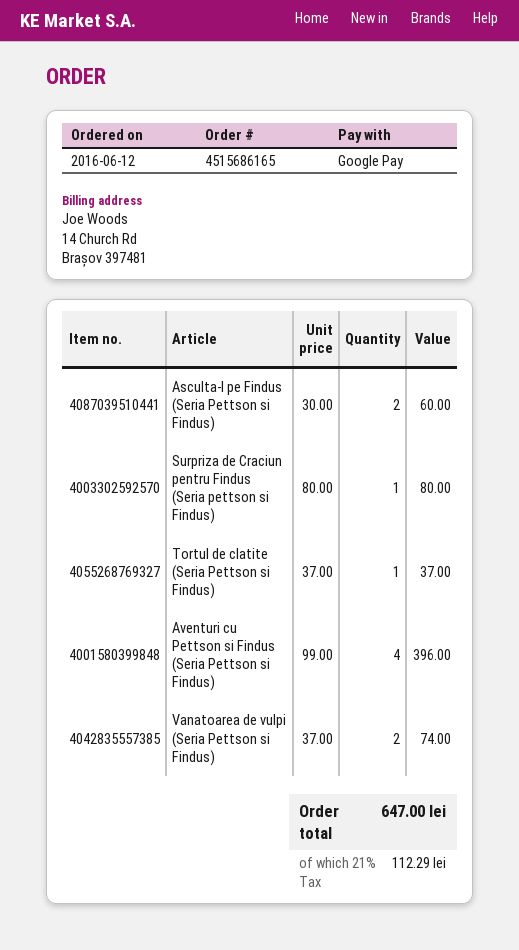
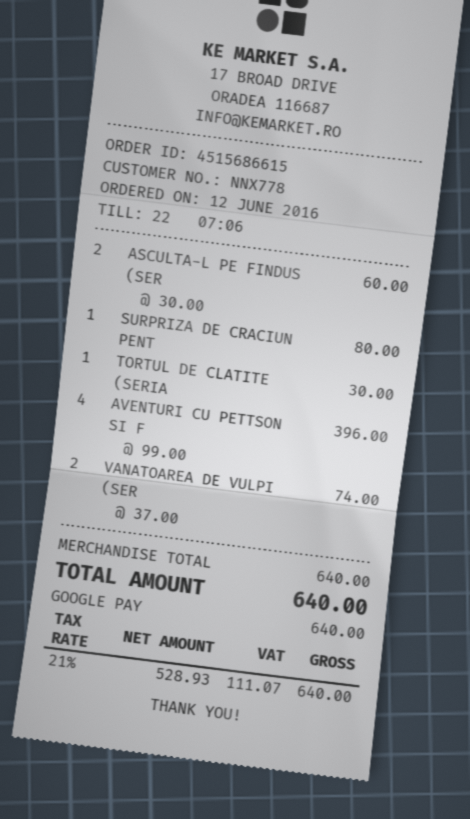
order number: 4515686165 -> 4515686615
Tortul de clatite (Seria Pettson si Findus): 1 x 37.00 = 37.00 -> 1 x 30.00 = 30.00
tax: 21% = 112.29 -> 21% = 111.07
total: 647.00 -> 640.00

